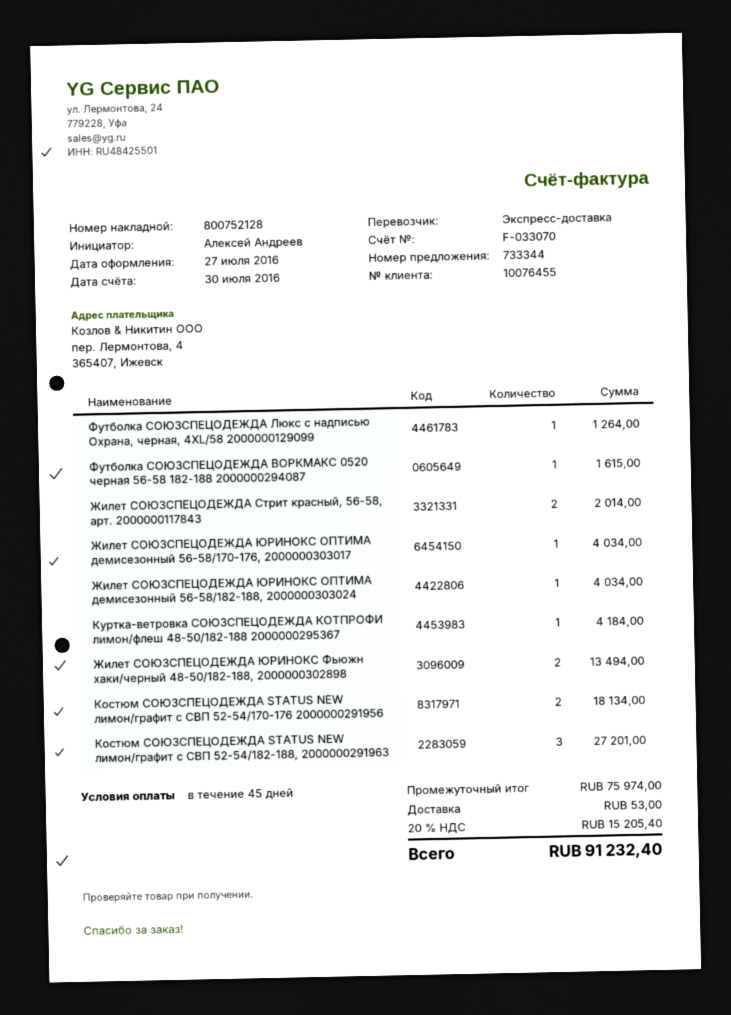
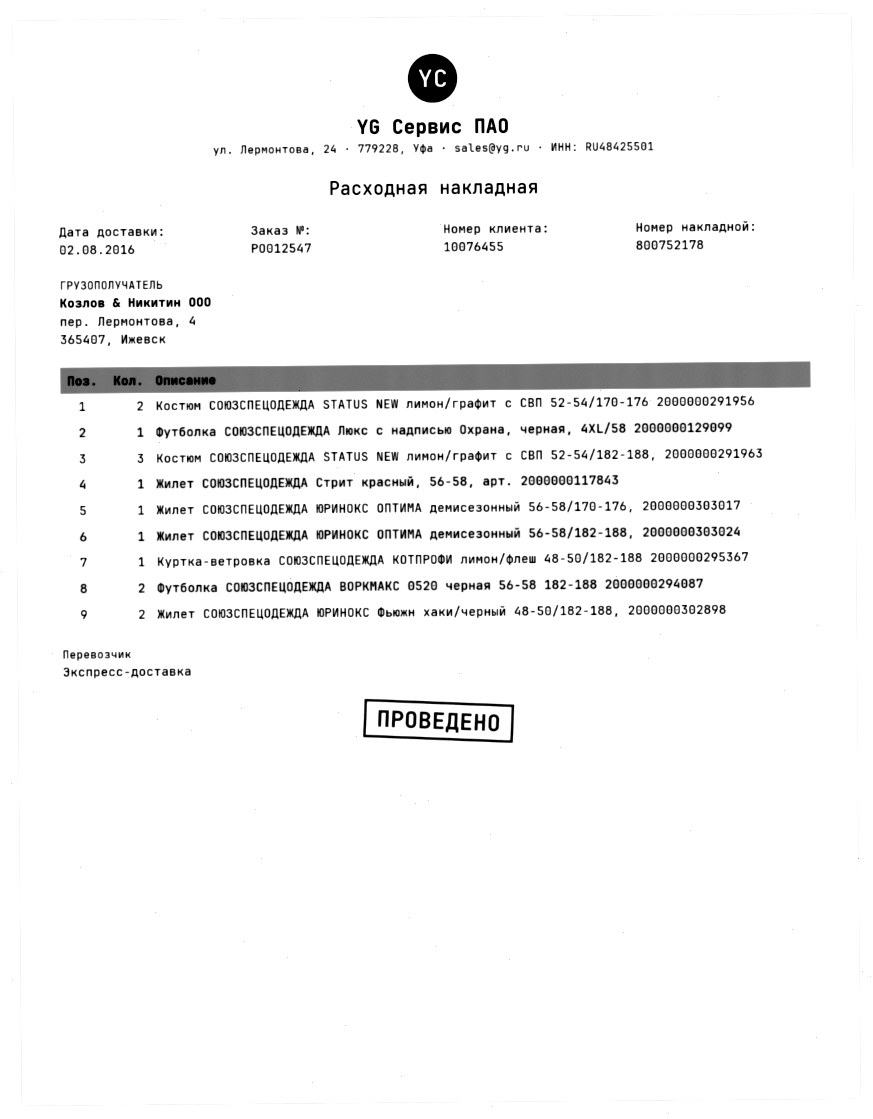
delivery note number: 800752128 -> 800752178
Футболка СОЮЗСПЕЦОДЕЖДА ВОРКМАКС 0520 черная 56-58 182-188 2000000294087: 1 -> 2
Жилет СОЮЗСПЕЦОДЕЖДА Стрит красный, 56-58, арт. 2000000117843: 2 -> 1

